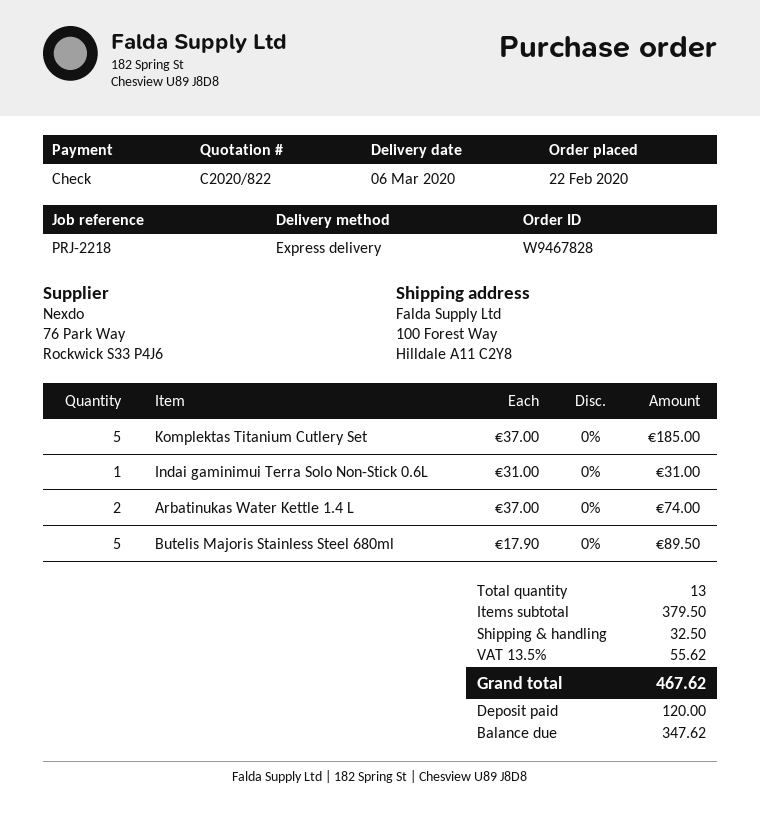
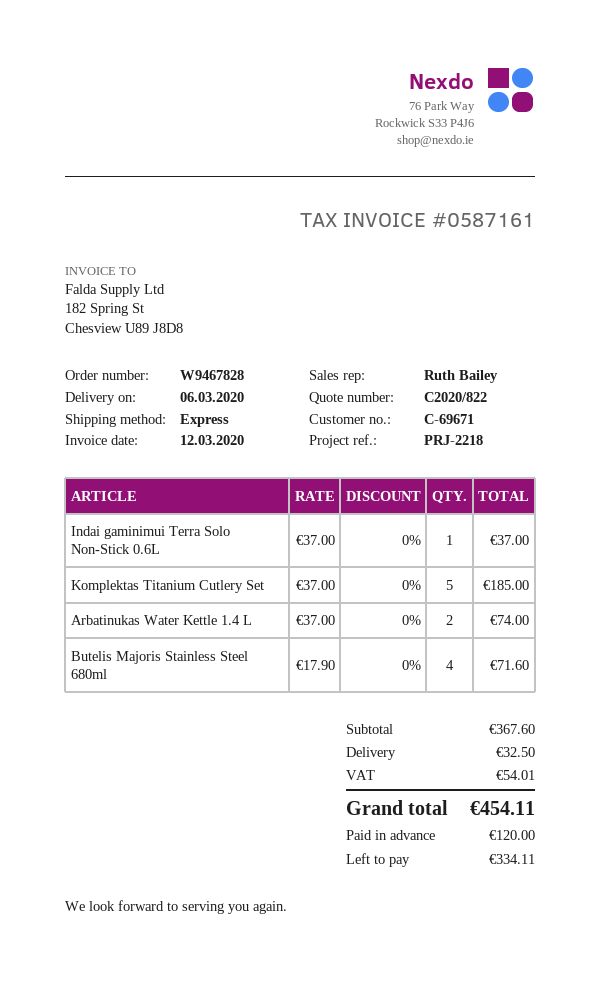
Indai gaminimui Terra Solo Non-Stick 0.6L: 1 x 31.00 = 31.00 -> 1 x 37.00 = 37.00
Butelis Majoris Stainless Steel 680ml: 5 x 17.90 = 89.50 -> 4 x 17.90 = 71.60
subtotal: 379.50 -> 367.60
tax: 55.62 -> 54.01
total: 467.62 -> 454.11
balance: 347.62 -> 334.11

